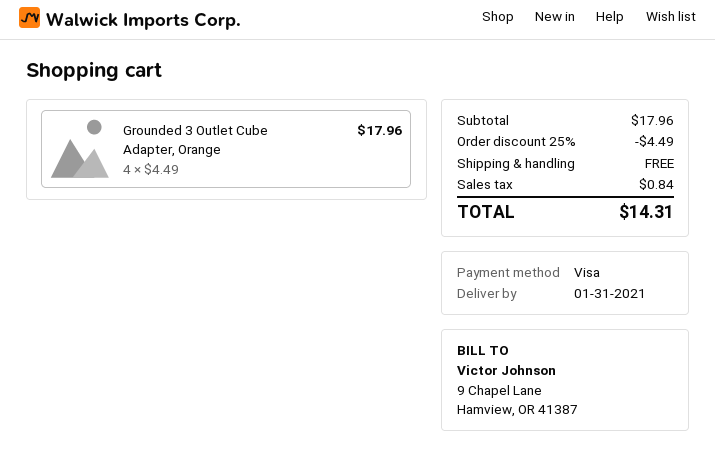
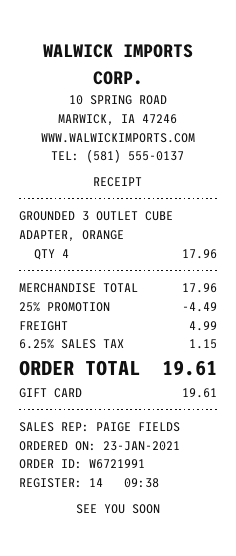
payment method: Visa -> gift card
shipping: 0.00 -> 4.99
tax: 0.84 -> 1.15
total: 14.31 -> 19.61

